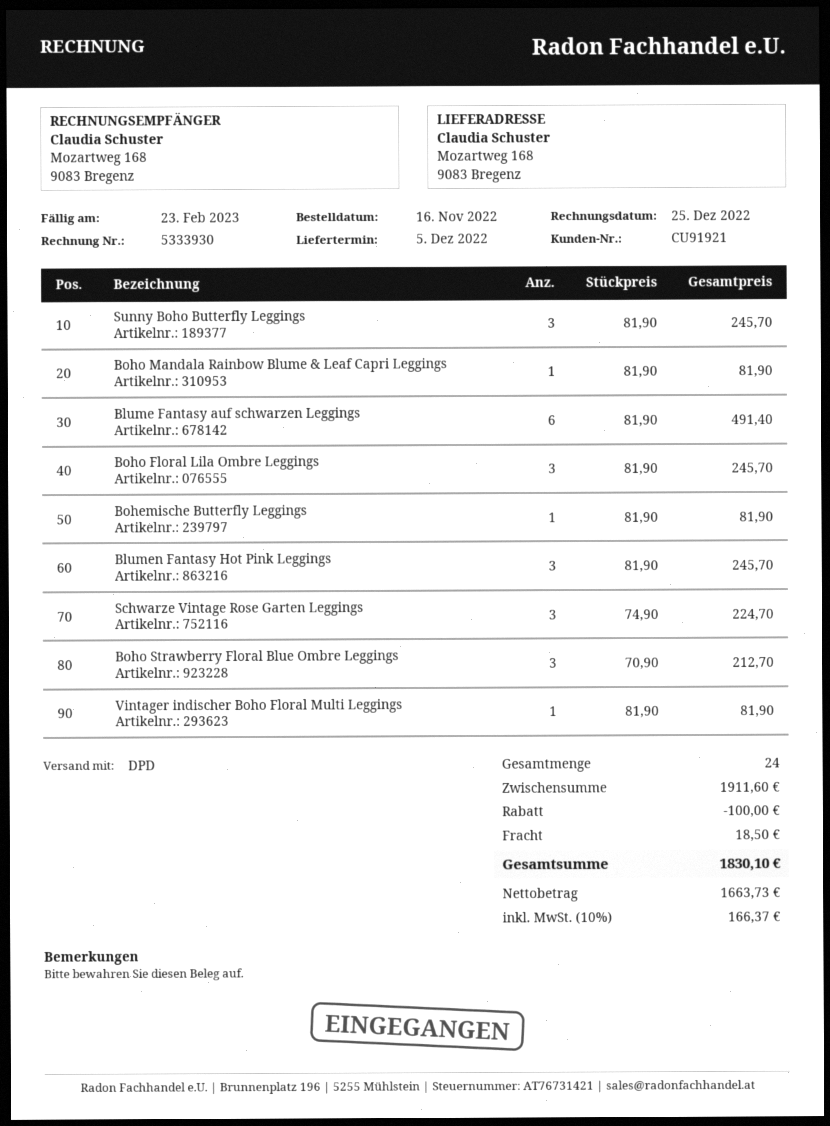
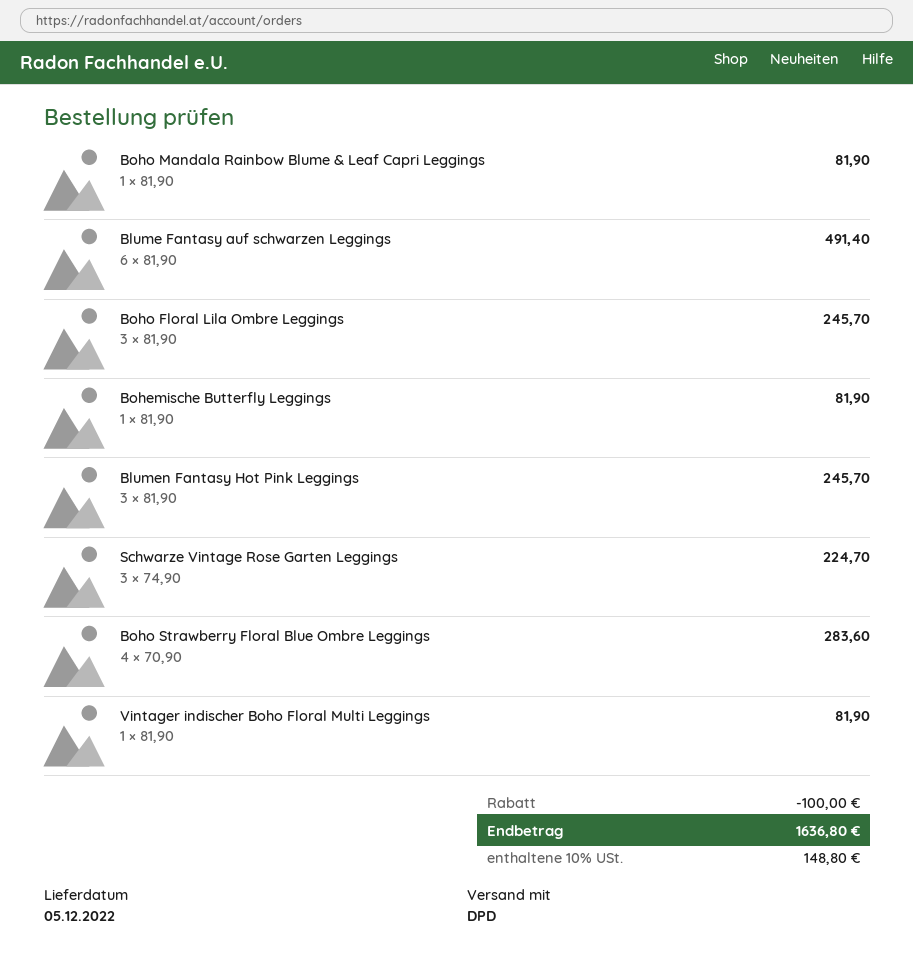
Sunny Boho Butterfly Leggings: 3 x 81.90 = 245.70 -> none
Boho Strawberry Floral Blue Ombre Leggings: 3 x 70.90 = 212.70 -> 4 x 70.90 = 283.60
shipping: 18.50 -> none
tax: 10% = 166.37 -> 10% = 148.80
total: 1830.10 -> 1636.80

